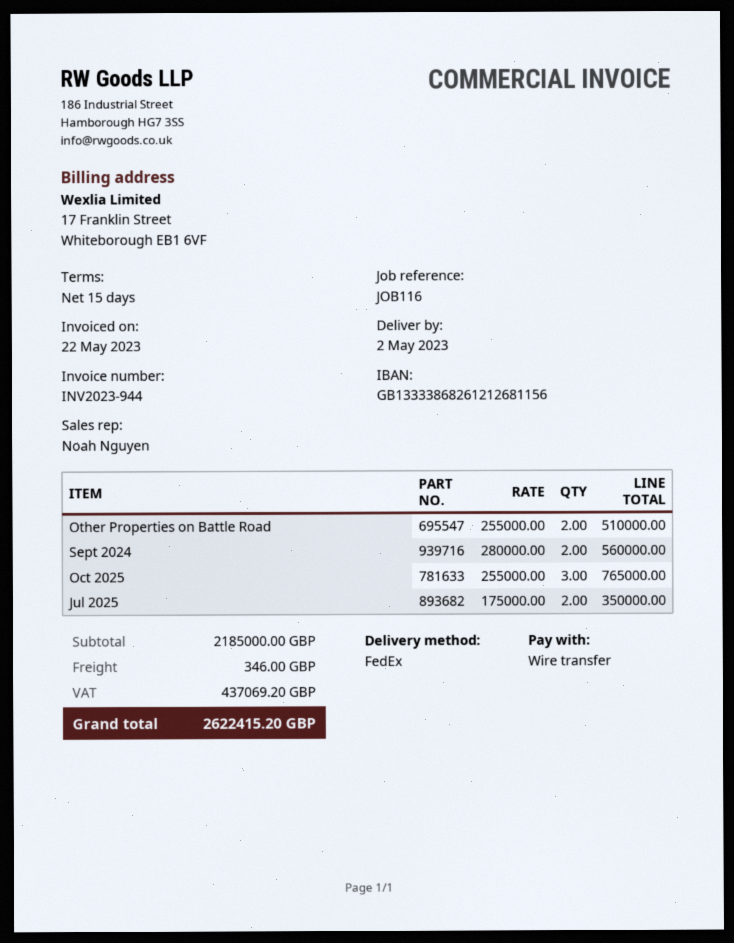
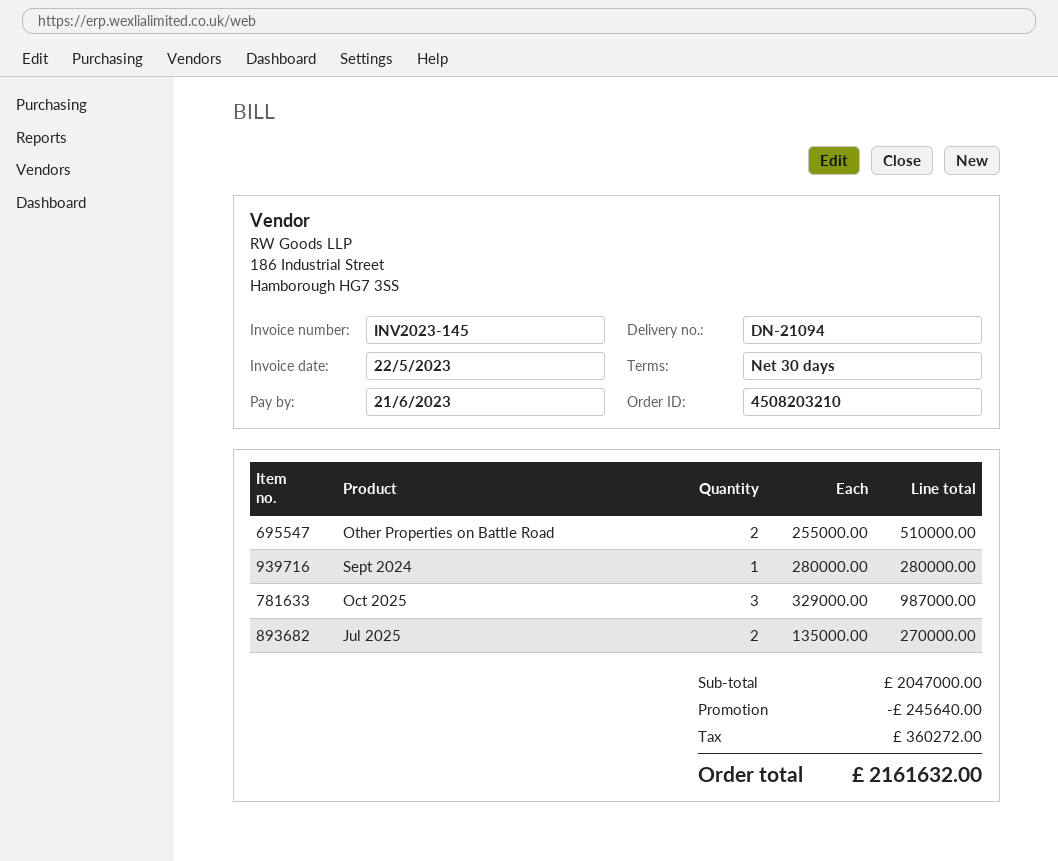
invoice number: INV2023-944 -> INV2023-145
payment terms: 15 days -> 30 days
Sept 2024: 2 x 280000.00 = 560000.00 -> 1 x 280000.00 = 280000.00
Oct 2025: 3 x 255000.00 = 765000.00 -> 3 x 329000.00 = 987000.00
Jul 2025: 2 x 175000.00 = 350000.00 -> 2 x 135000.00 = 270000.00
subtotal: 2185000.00 -> 2047000.00
discount: none -> 245640.00
shipping: 346.00 -> none
tax: 437069.20 -> 360272.00
total: 2622415.20 -> 2161632.00

